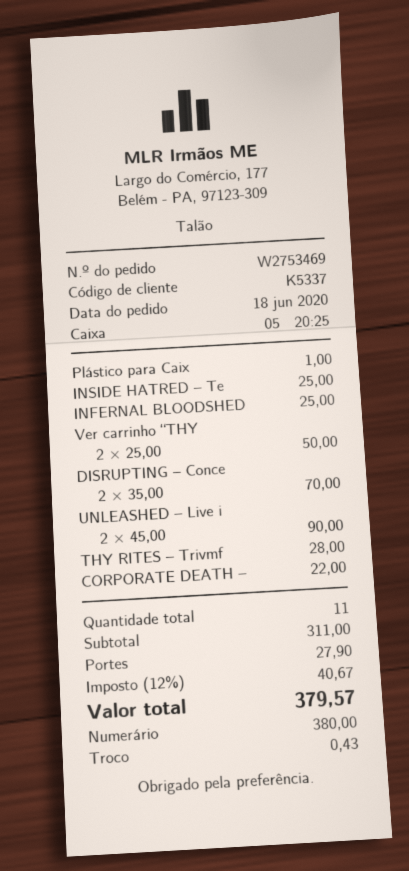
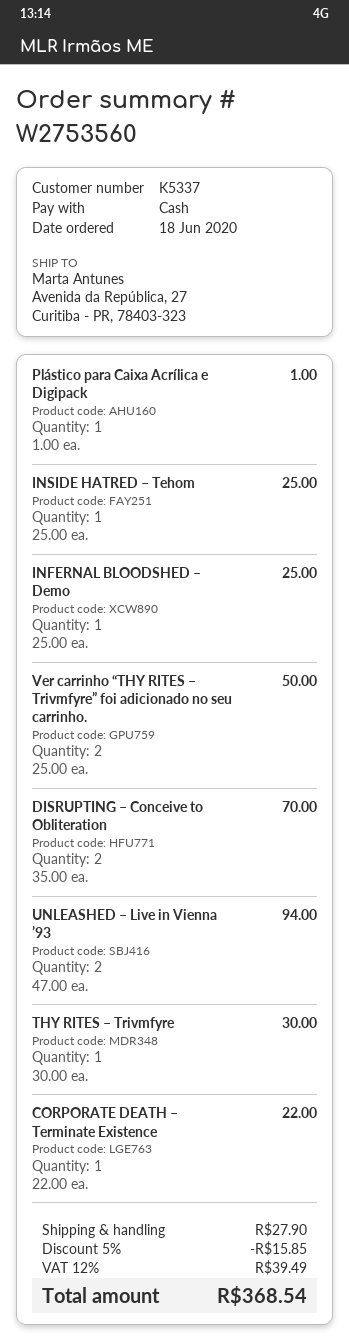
order number: W2753469 -> W2753560
UNLEASHED – Live i: 2 x 45.00 = 90.00 -> 2 x 47.00 = 94.00
THY RITES – Trivmf: 1 x 28.00 = 28.00 -> 1 x 30.00 = 30.00
discount: none -> 5% = 15.85
tax: 12% = 40.67 -> 12% = 39.49
total: 379.57 -> 368.54

